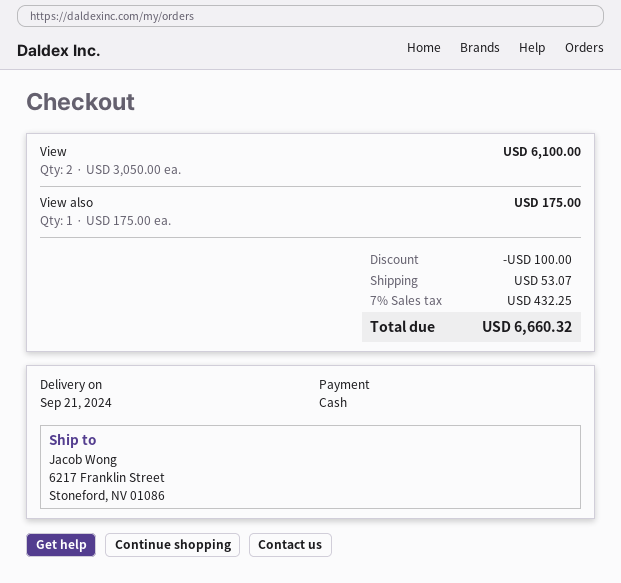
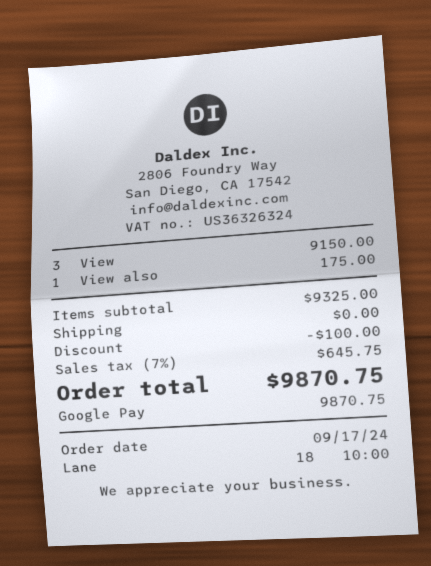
payment method: cash -> Google Pay
View: 2 for 6100.00 -> 3 for 9150.00
shipping: 53.07 -> 0.00
tax: 7% = 432.25 -> 7% = 645.75
total: 6660.32 -> 9870.75

